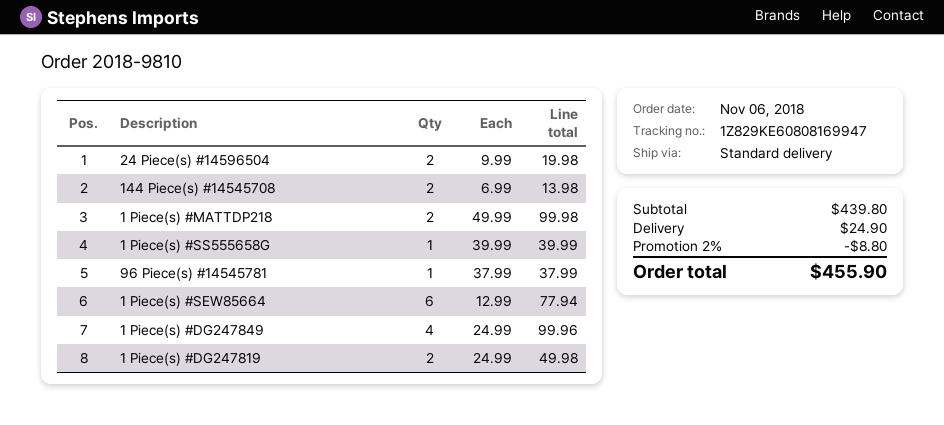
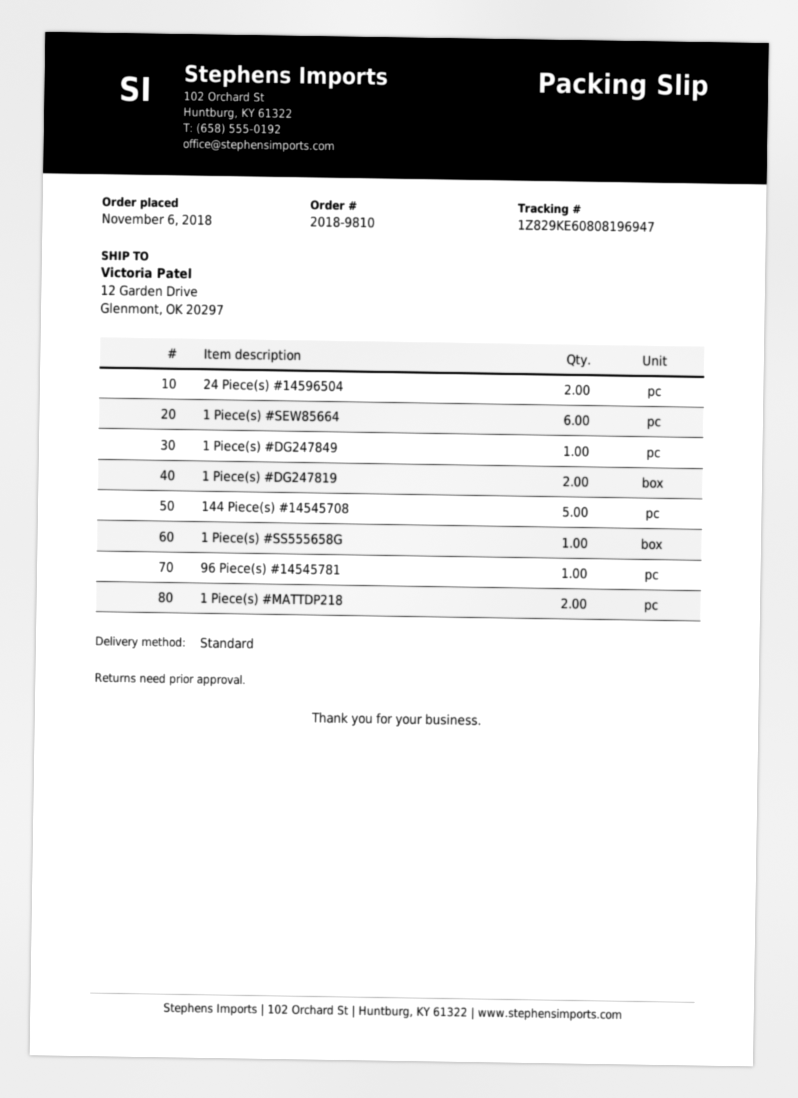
tracking number: 1Z829KE60808169947 -> 1Z829KE60808196947
144 Piece(s) #14545708: 2 -> 5
1 Piece(s) #DG247849: 4 -> 1

